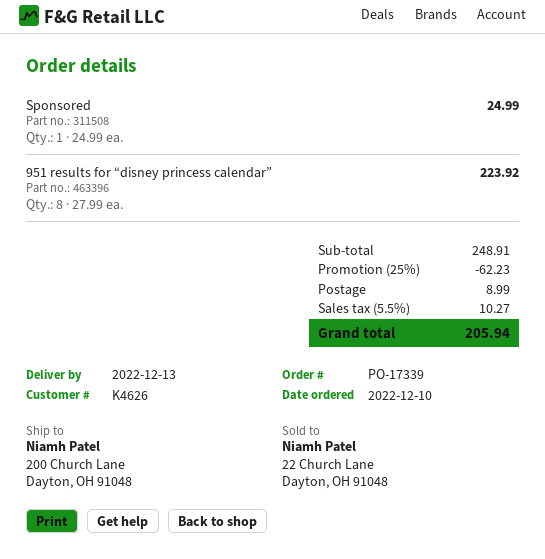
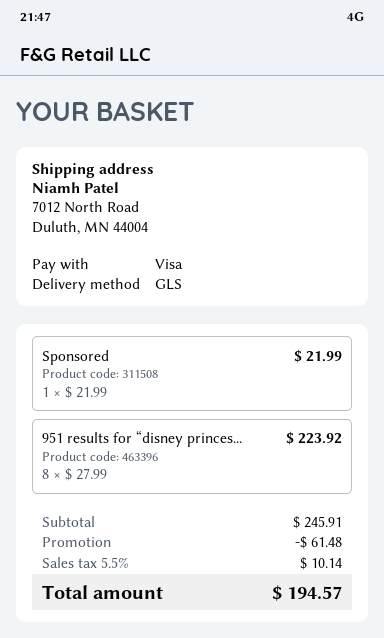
ship to: 200 Church Lane, Dayton, OH 91048 -> 7012 North Road, Duluth, MN 44004
Sponsored: 1 x 24.99 = 24.99 -> 1 x 21.99 = 21.99
subtotal: 248.91 -> 245.91
discount: 62.23 -> 61.48
shipping: 8.99 -> none
tax: 5.5% = 10.27 -> 5.5% = 10.14
total: 205.94 -> 194.57

